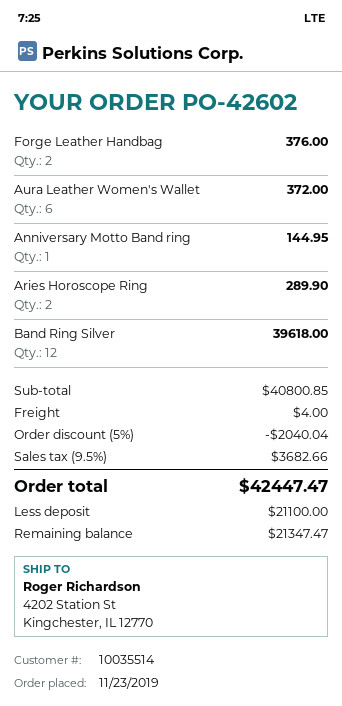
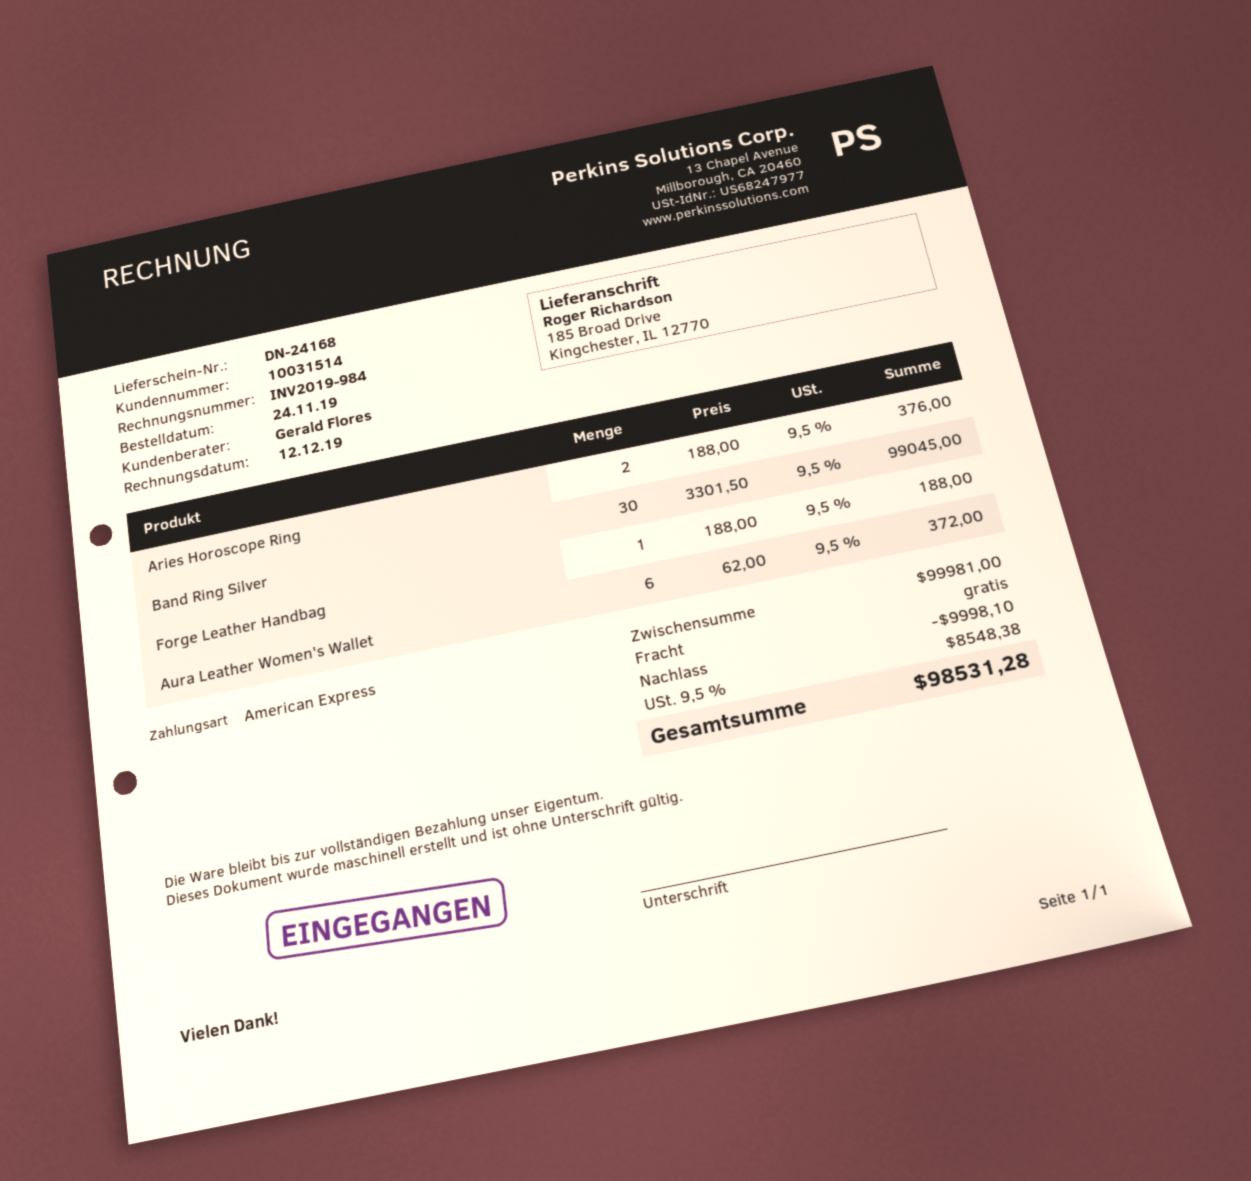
order date: 2019-11-23 -> 2019-11-24
customer number: 10035514 -> 10031514
ship to: 4202 Station St, Kingchester, IL 12770 -> 185 Broad Drive, Kingchester, IL 12770
Forge Leather Handbag: 2 for 376.00 -> 1 for 188.00
Anniversary Motto Band ring: 1 for 144.95 -> none
Aries Horoscope Ring: 2 for 289.90 -> 2 for 376.00
Band Ring Silver: 12 for 39618.00 -> 30 for 99045.00
subtotal: 40800.85 -> 99981.00
discount: 2040.04 -> 9998.10
shipping: 4.00 -> 0.00
tax: 9.5% = 3682.66 -> 9.5% = 8548.38
total: 42447.47 -> 98531.28

